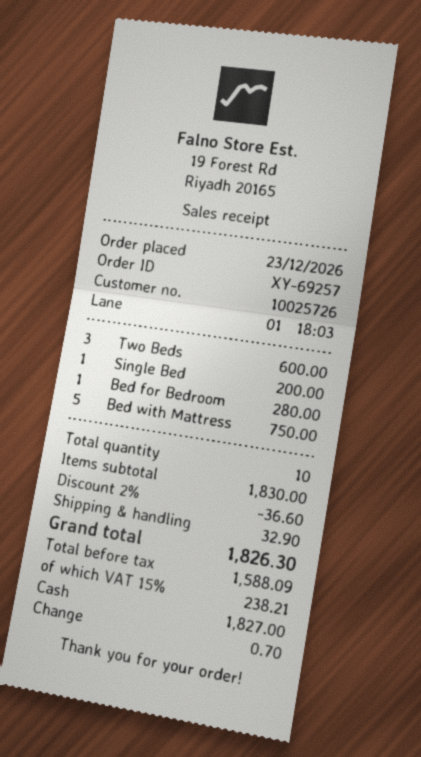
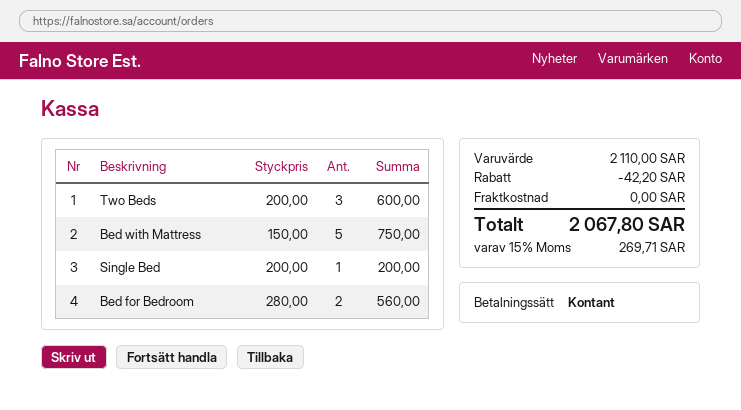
Bed for Bedroom: 1 for 280.00 -> 2 for 560.00
subtotal: 1830.00 -> 2110.00
discount: 36.60 -> 42.20
shipping: 32.90 -> 0.00
tax: 15% = 238.21 -> 15% = 269.71
total: 1826.30 -> 2067.80

